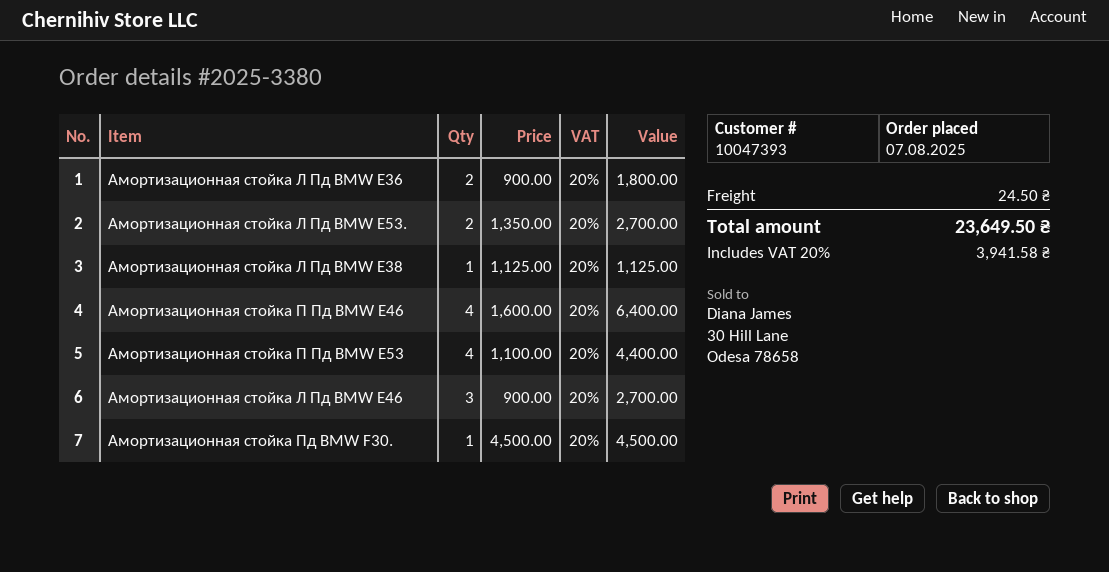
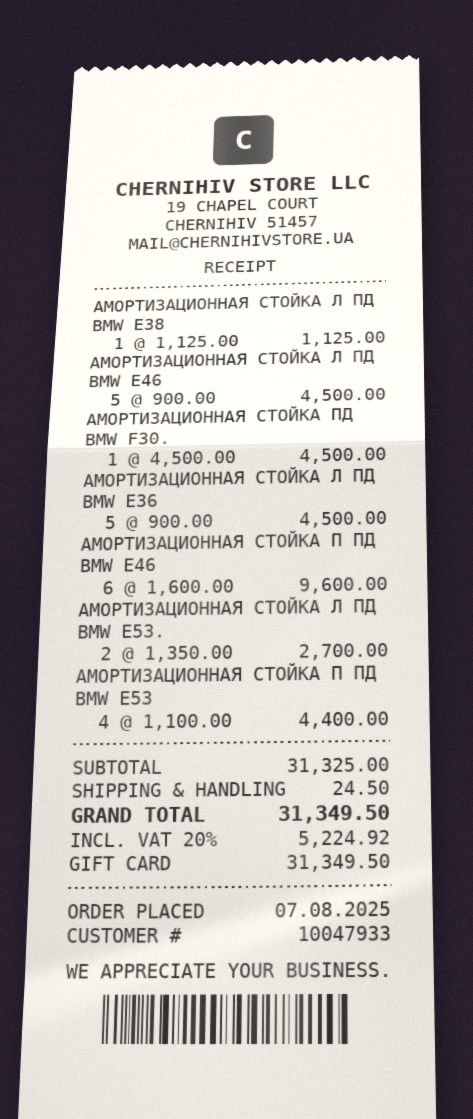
customer number: 10047393 -> 10047933
Амортизационная стойка Л Пд BMW E36: 2 x 900.00 = 1800.00 -> 5 x 900.00 = 4500.00
Амортизационная стойка П Пд BMW E46: 4 x 1600.00 = 6400.00 -> 6 x 1600.00 = 9600.00
Амортизационная стойка Л Пд BMW E46: 3 x 900.00 = 2700.00 -> 5 x 900.00 = 4500.00
tax: 20% = 3941.58 -> 20% = 5224.92
total: 23649.50 -> 31349.50

